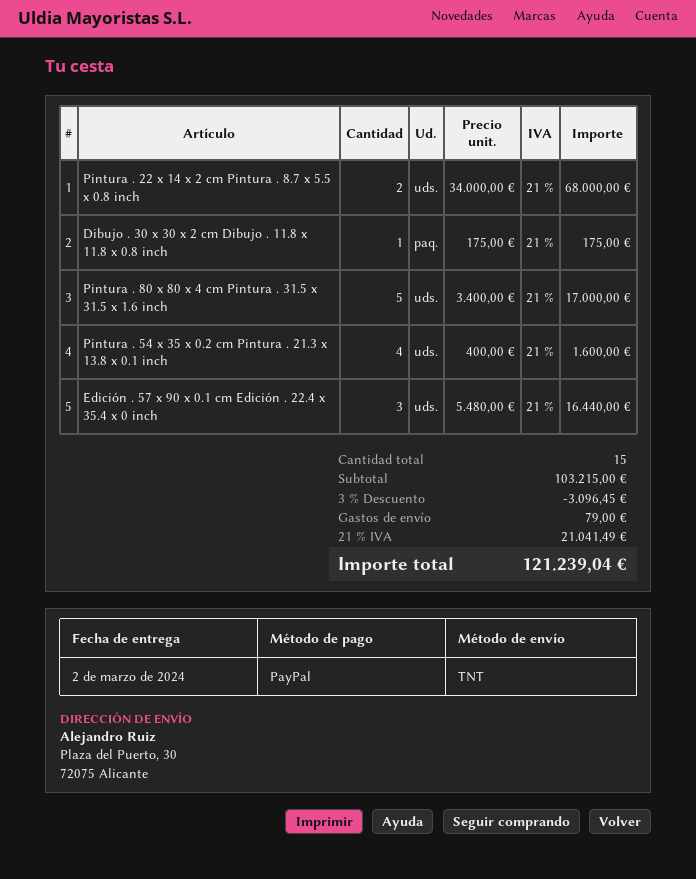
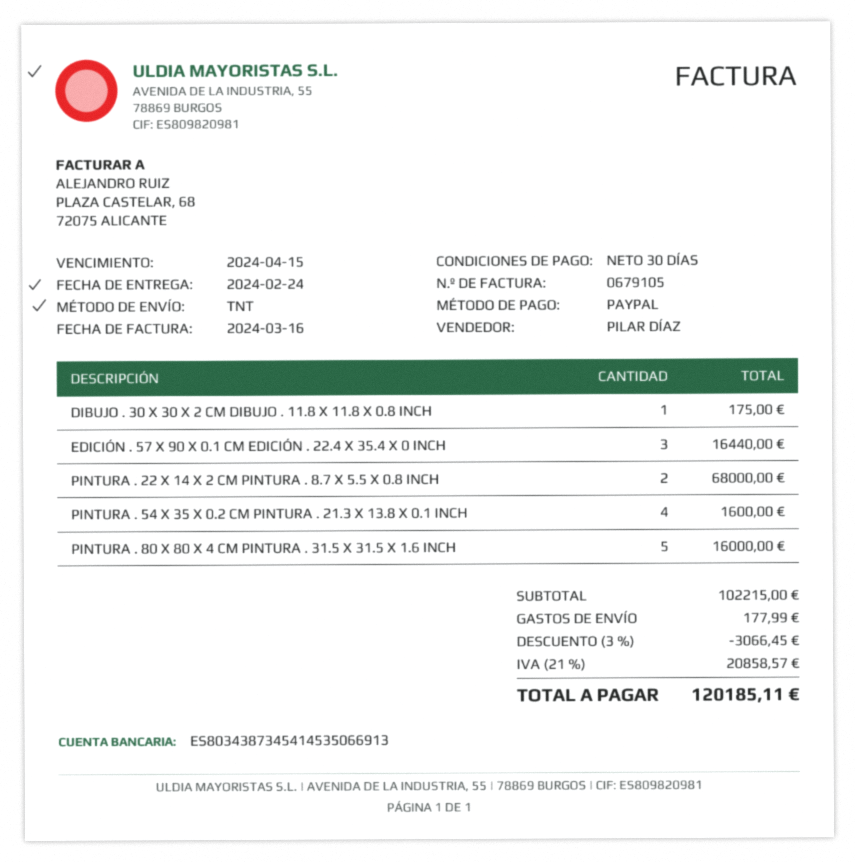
delivery date: 2024-03-02 -> 2024-02-24
Pintura . 80 x 80 x 4 cm Pintura . 31.5 x 31.5 x 1.6 inch: 5 for 17000.00 -> 5 for 16000.00
subtotal: 103215.00 -> 102215.00
discount: 3% = 3096.45 -> 3% = 3066.45
shipping: 79.00 -> 177.99
tax: 21% = 21041.49 -> 21% = 20858.57
total: 121239.04 -> 120185.11

